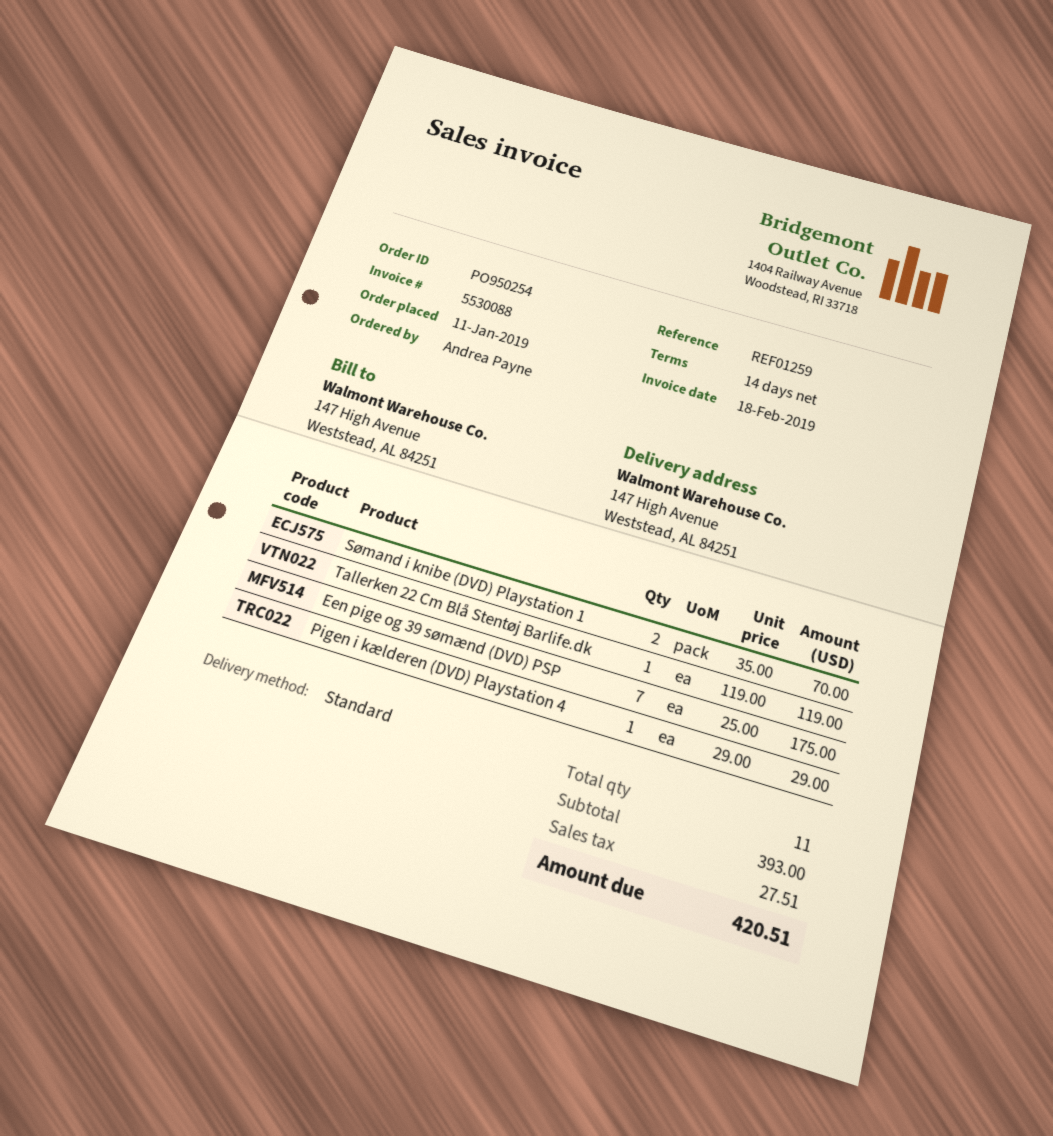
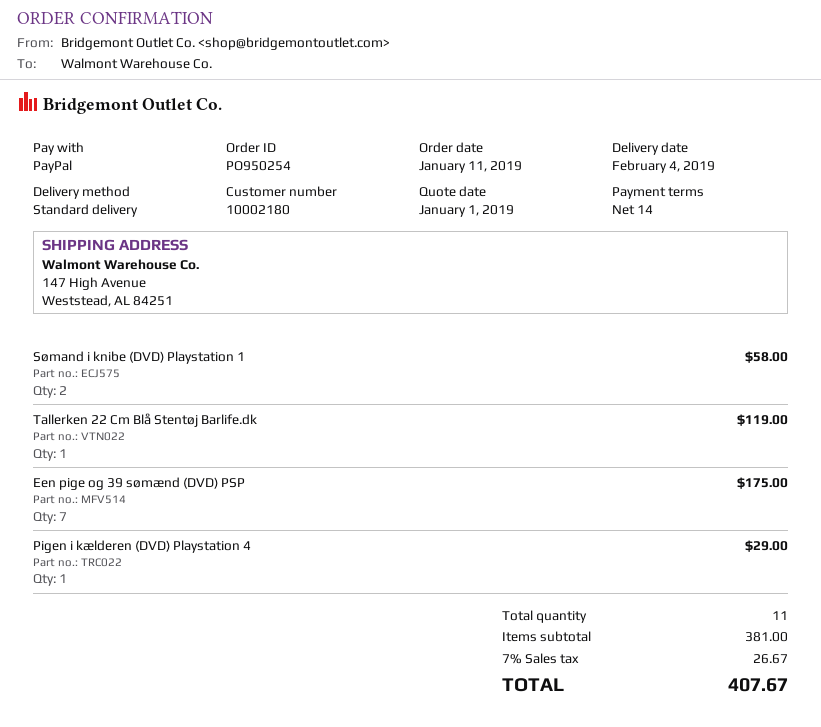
Sømand i knibe (DVD) Playstation 1: 2 for 70.00 -> 2 for 58.00
subtotal: 393.00 -> 381.00
tax: 27.51 -> 26.67
total: 420.51 -> 407.67

